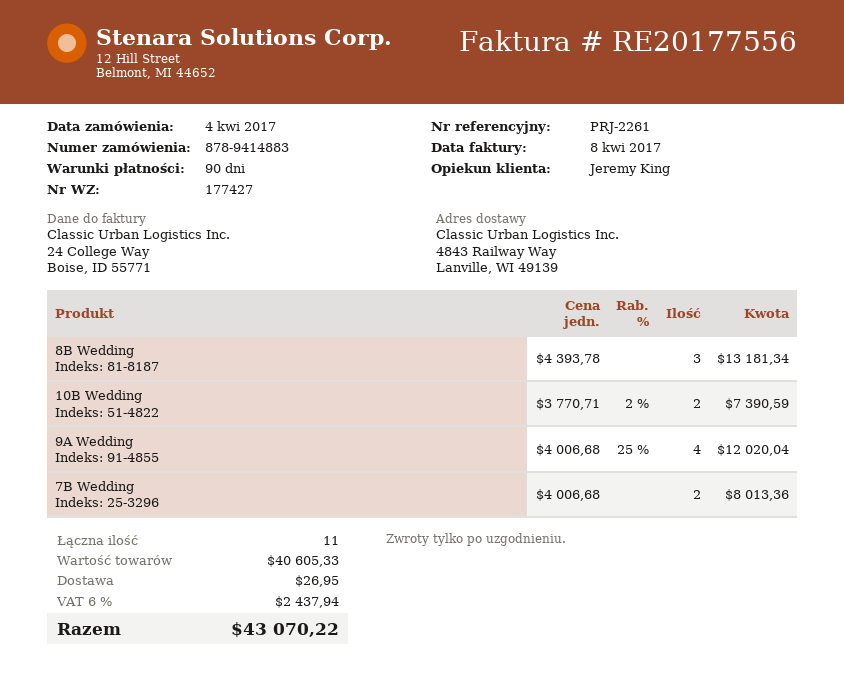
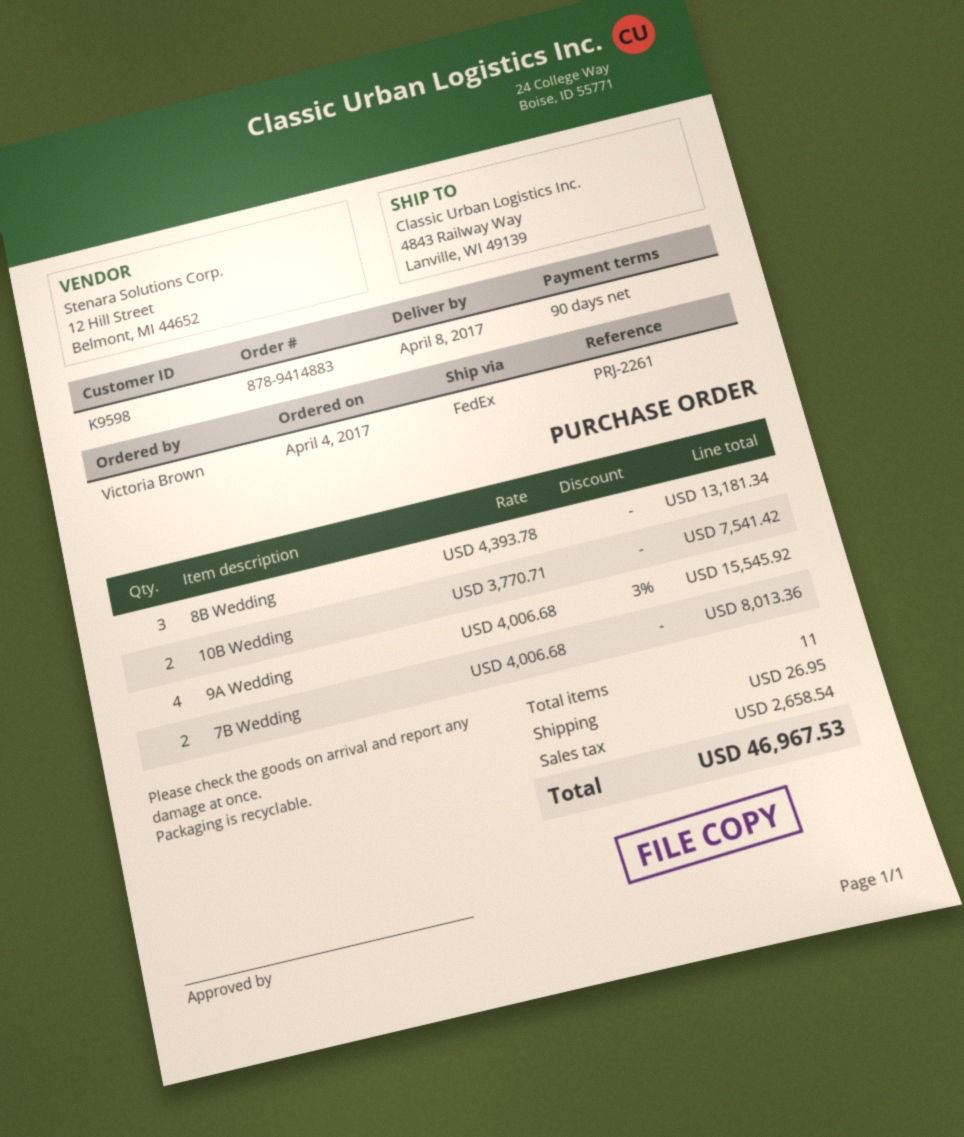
10B Wedding: 2 x 3770.71 - 2% = 7390.59 -> 2 x 3770.71 = 7541.42
9A Wedding: 4 x 4006.68 - 25% = 12020.04 -> 4 x 4006.68 - 3% = 15545.92
tax: 2437.94 -> 2658.54
total: 43070.22 -> 46967.53

